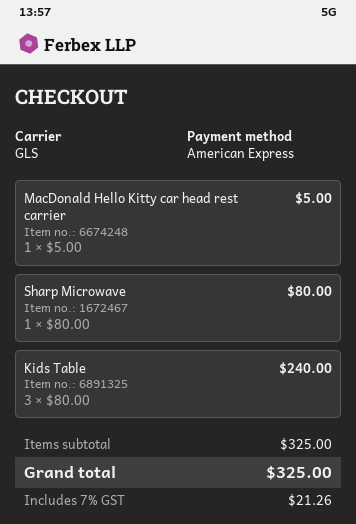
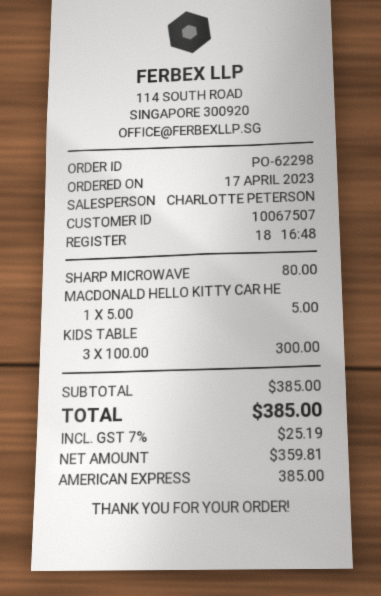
Kids Table: 3 x 80.00 = 240.00 -> 3 x 100.00 = 300.00
subtotal: 325.00 -> 385.00
tax: 7% = 21.26 -> 7% = 25.19
total: 325.00 -> 385.00

